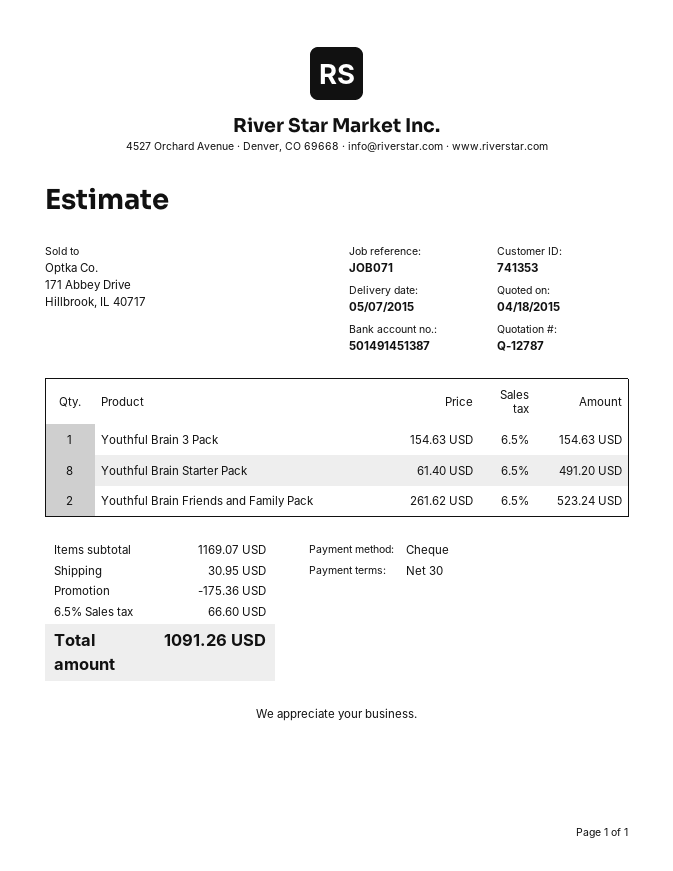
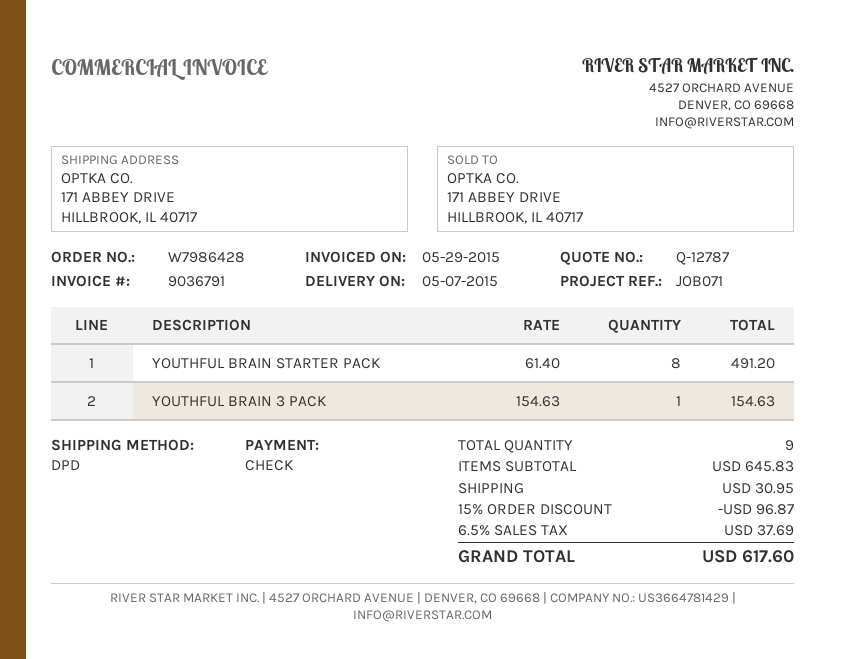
Youthful Brain Friends and Family Pack: 2 x 261.62 = 523.24 -> none
subtotal: 1169.07 -> 645.83
discount: 175.36 -> 96.87
tax: 6.5% = 66.60 -> 6.5% = 37.69
total: 1091.26 -> 617.60

